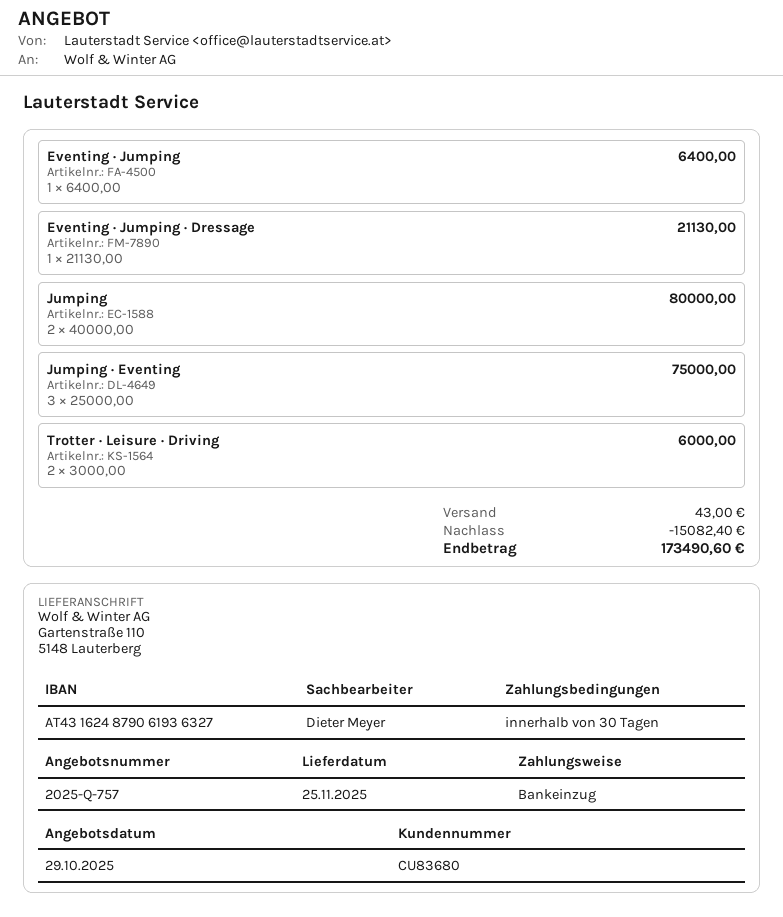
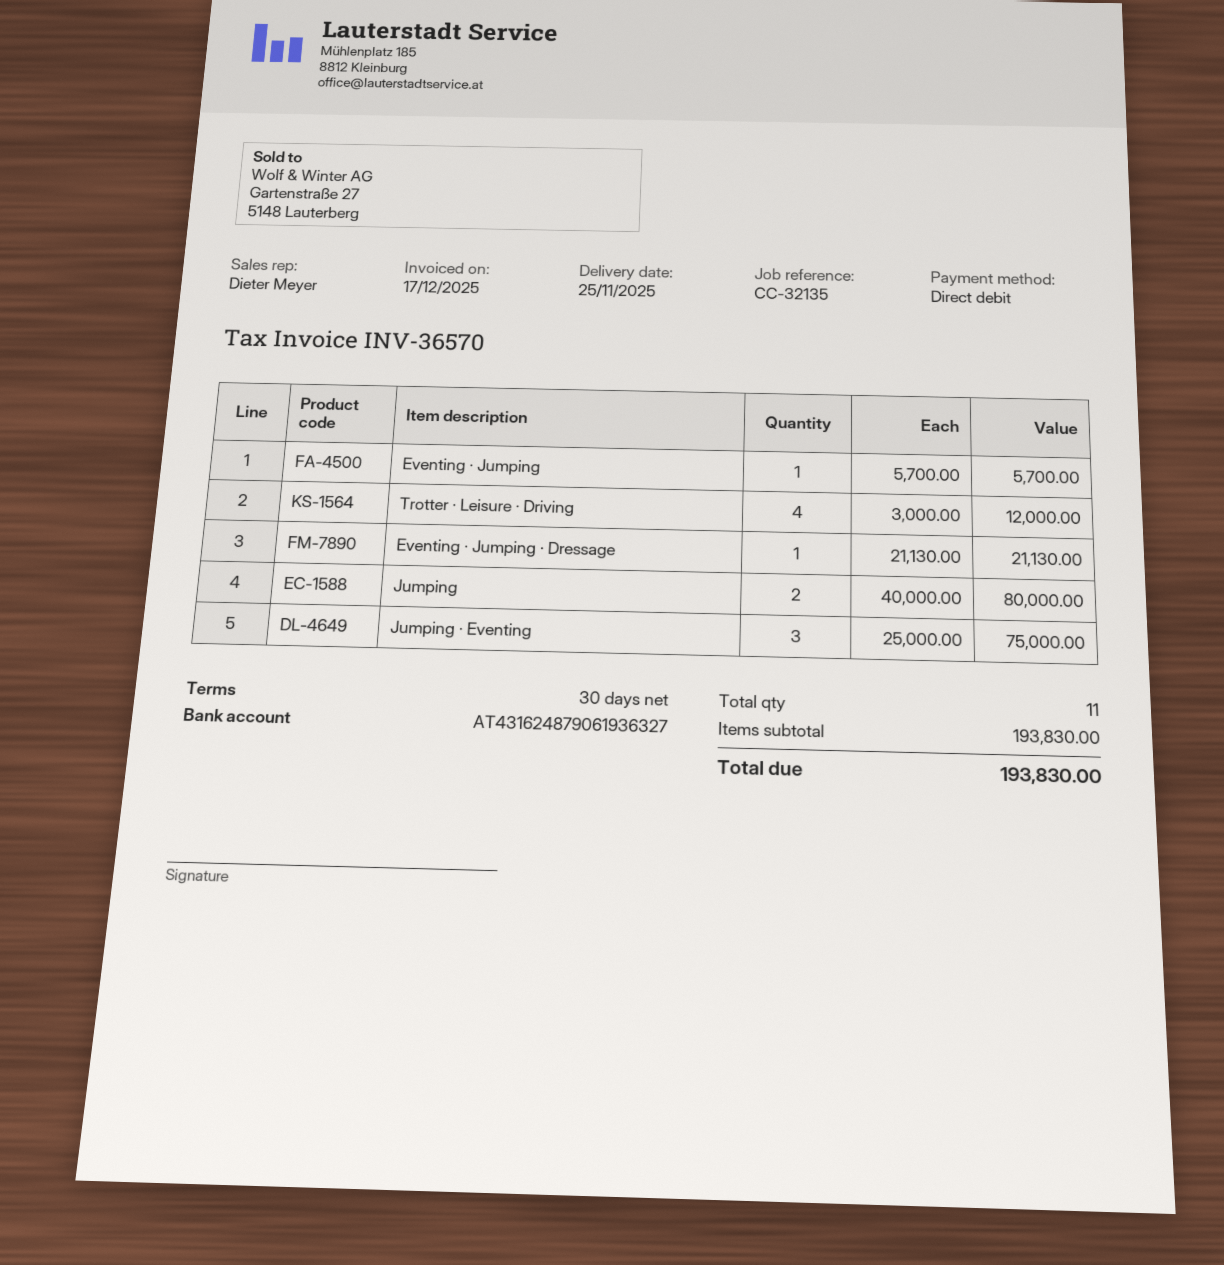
Eventing · Jumping: 1 x 6400.00 = 6400.00 -> 1 x 5700.00 = 5700.00
Trotter · Leisure · Driving: 2 x 3000.00 = 6000.00 -> 4 x 3000.00 = 12000.00
discount: 15082.40 -> none
shipping: 43.00 -> none
total: 173490.60 -> 193830.00

